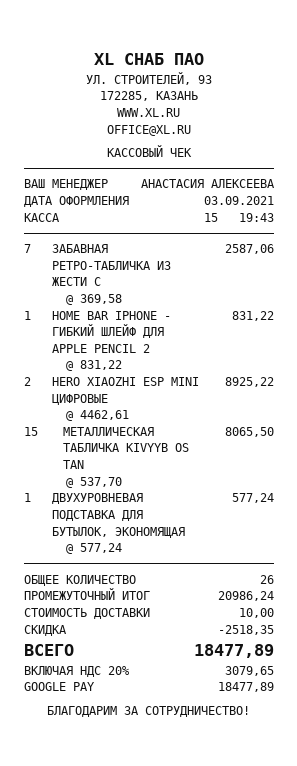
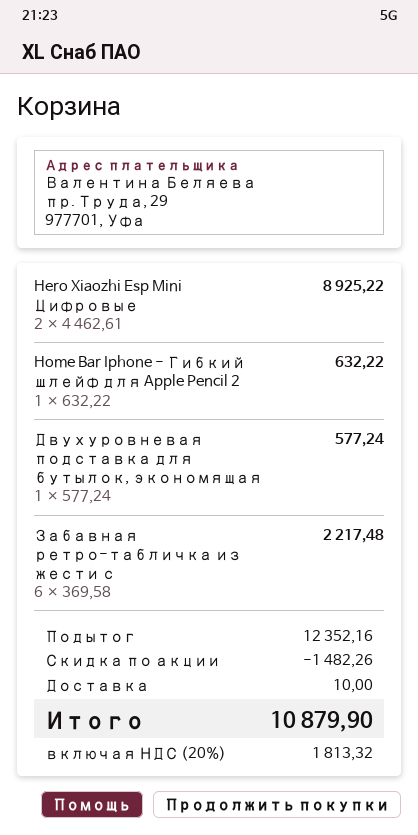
ЗАБАВНАЯ РЕТРО-ТАБЛИЧКА ИЗ ЖЕСТИ С: 7 x 369.58 = 2587.06 -> 6 x 369.58 = 2217.48
HOME BAR IPHONE - ГИБКИЙ ШЛЕЙФ ДЛЯ APPLE PENCIL 2: 1 x 831.22 = 831.22 -> 1 x 632.22 = 632.22
МЕТАЛЛИЧЕСКАЯ ТАБЛИЧКА KIVYYB OS TAN: 15 x 537.70 = 8065.50 -> none
subtotal: 20986.24 -> 12352.16
discount: 2518.35 -> 1482.26
tax: 20% = 3079.65 -> 20% = 1813.32
total: 18477.89 -> 10879.90

